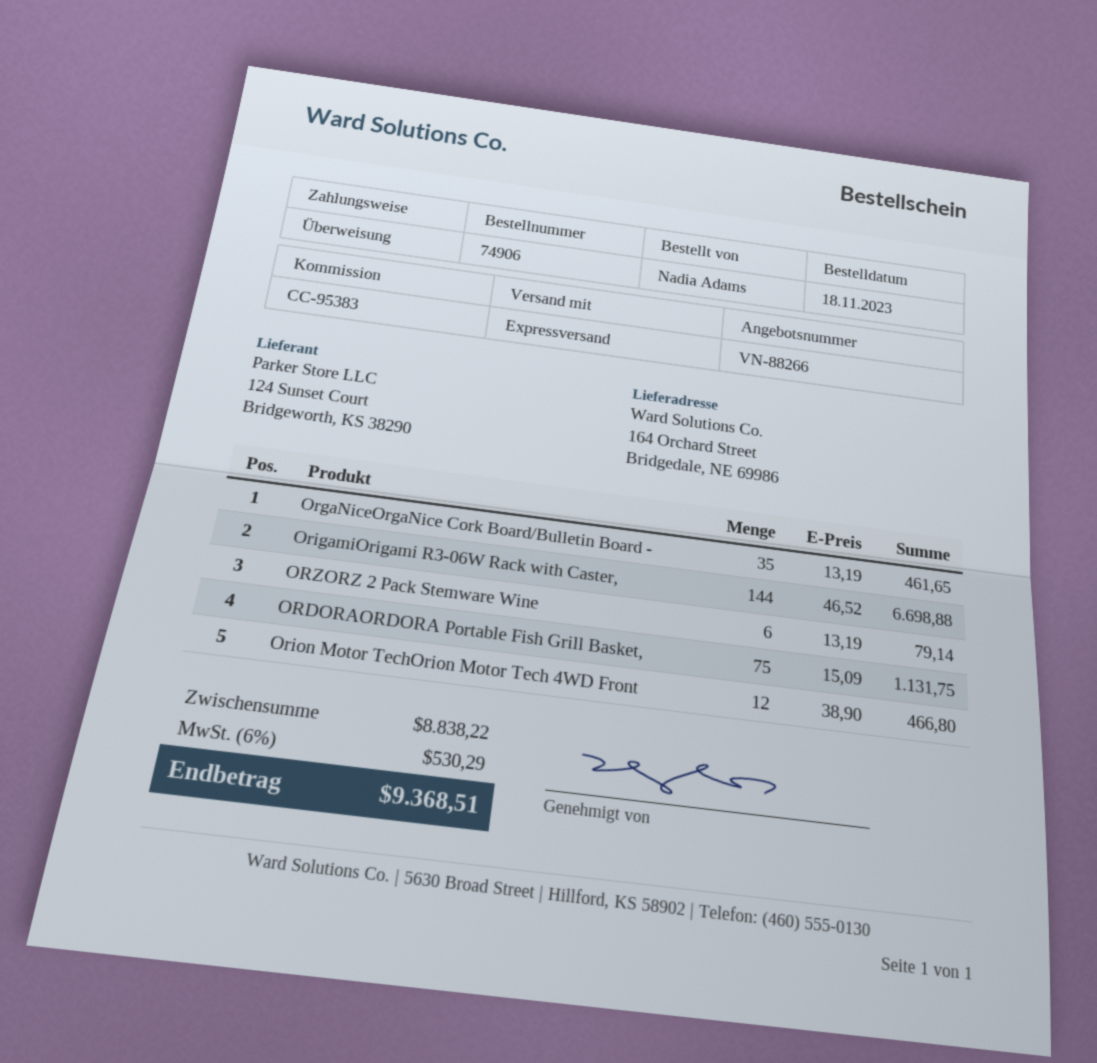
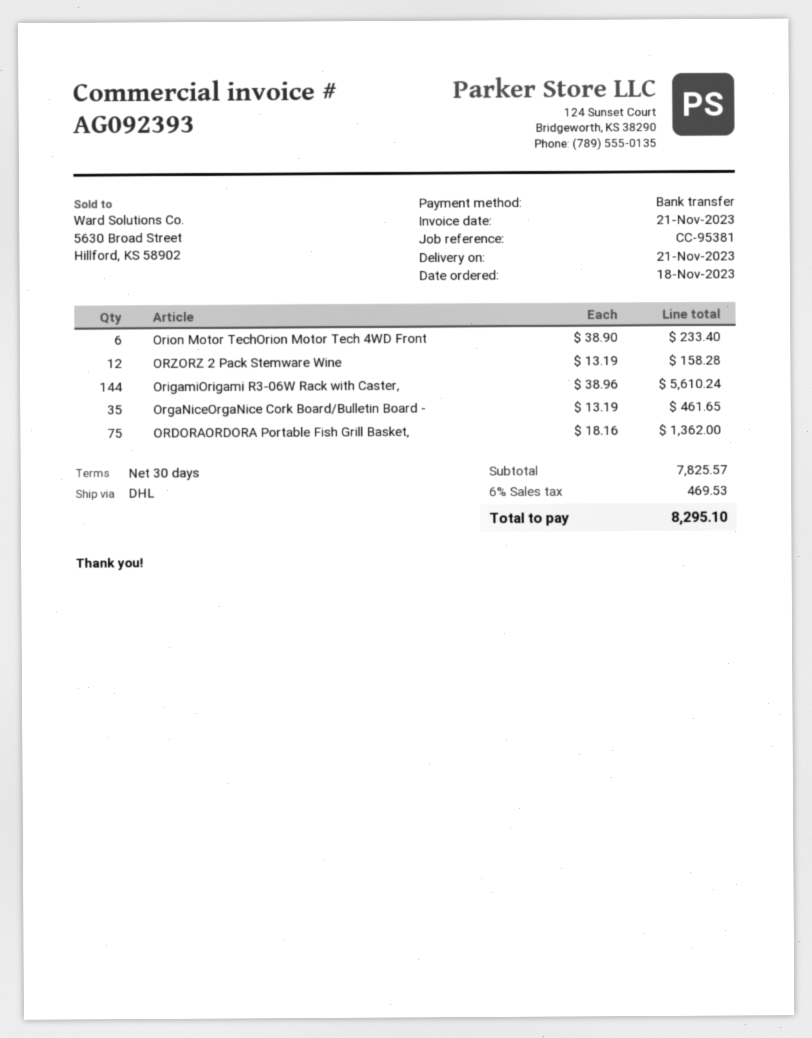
reference: CC-95383 -> CC-95381
shipping method: express -> DHL
OrigamiOrigami R3-06W Rack with Caster,: 144 x 46.52 = 6698.88 -> 144 x 38.96 = 5610.24
ORZORZ 2 Pack Stemware Wine: 6 x 13.19 = 79.14 -> 12 x 13.19 = 158.28
ORDORAORDORA Portable Fish Grill Basket,: 75 x 15.09 = 1131.75 -> 75 x 18.16 = 1362.00
Orion Motor TechOrion Motor Tech 4WD Front: 12 x 38.90 = 466.80 -> 6 x 38.90 = 233.40
subtotal: 8838.22 -> 7825.57
tax: 6% = 530.29 -> 6% = 469.53
total: 9368.51 -> 8295.10

